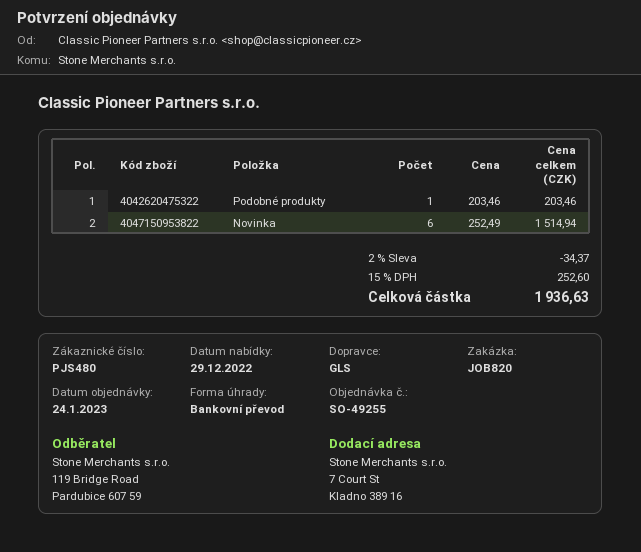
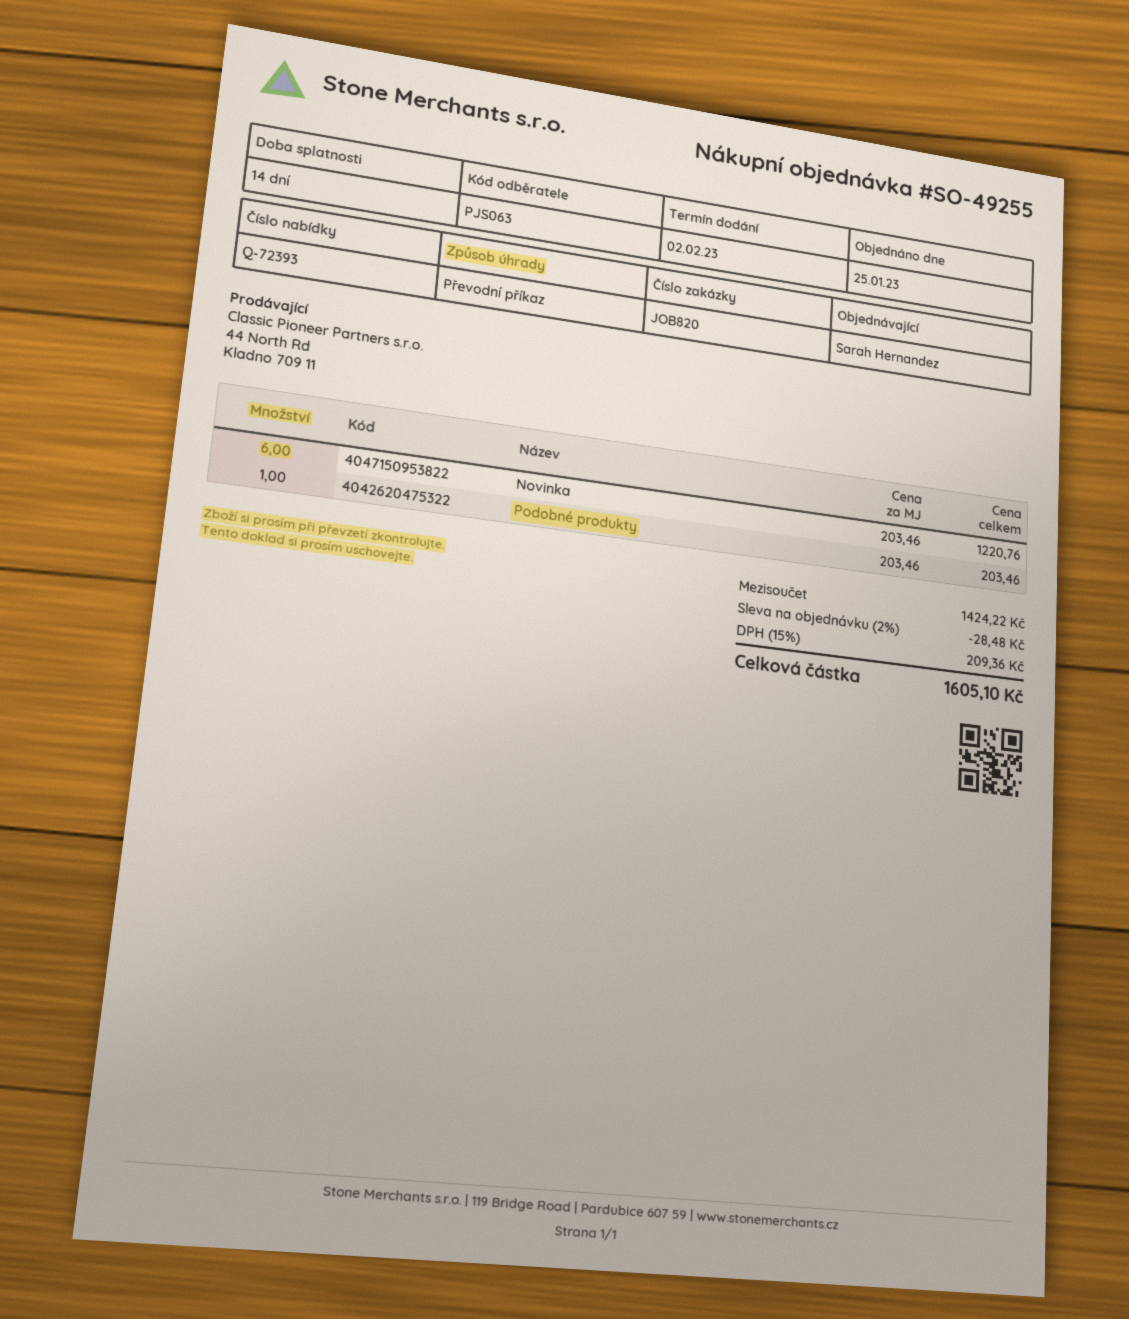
order date: 2023-01-24 -> 2023-01-25
customer number: PJS480 -> PJS063
Novinka: 6 x 252.49 = 1514.94 -> 6 x 203.46 = 1220.76
discount: 2% = 34.37 -> 2% = 28.48
tax: 15% = 252.60 -> 15% = 209.36
total: 1936.63 -> 1605.10

